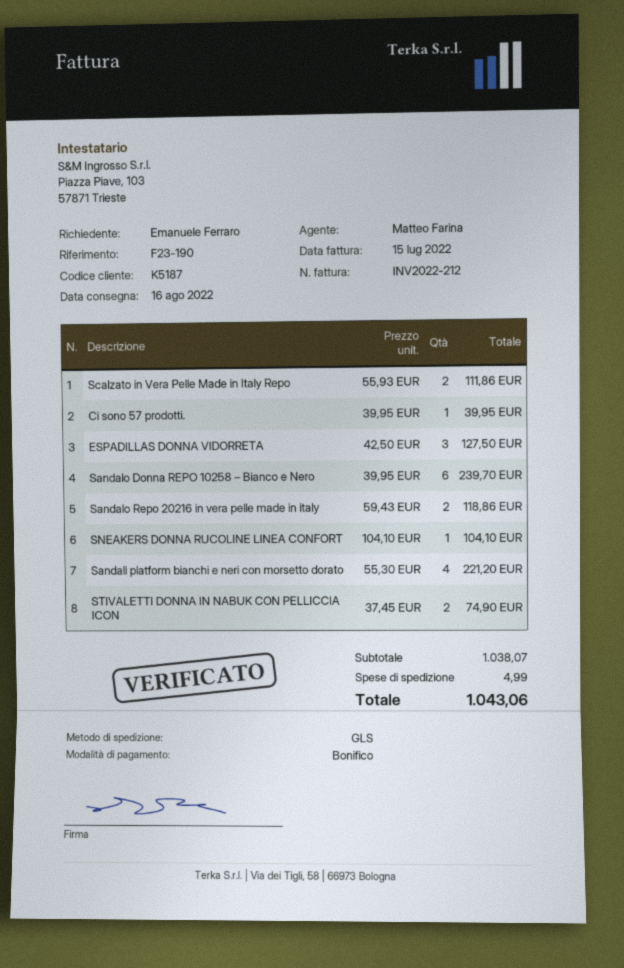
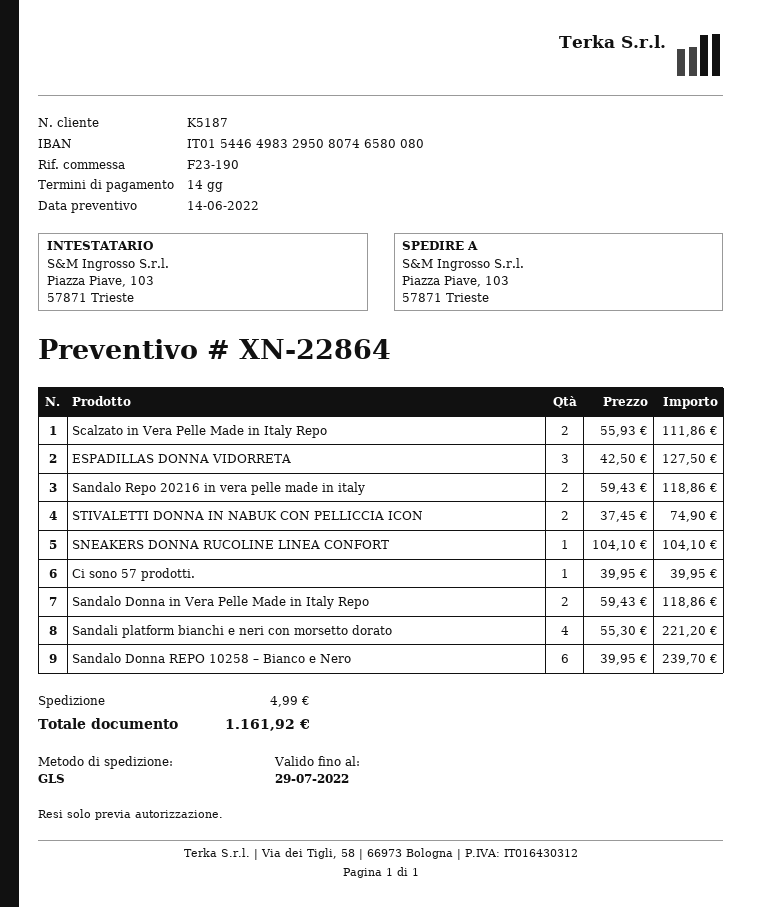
Sandalo Donna in Vera Pelle Made in Italy Repo: none -> 2 x 59.43 = 118.86
total: 1043.06 -> 1161.92

